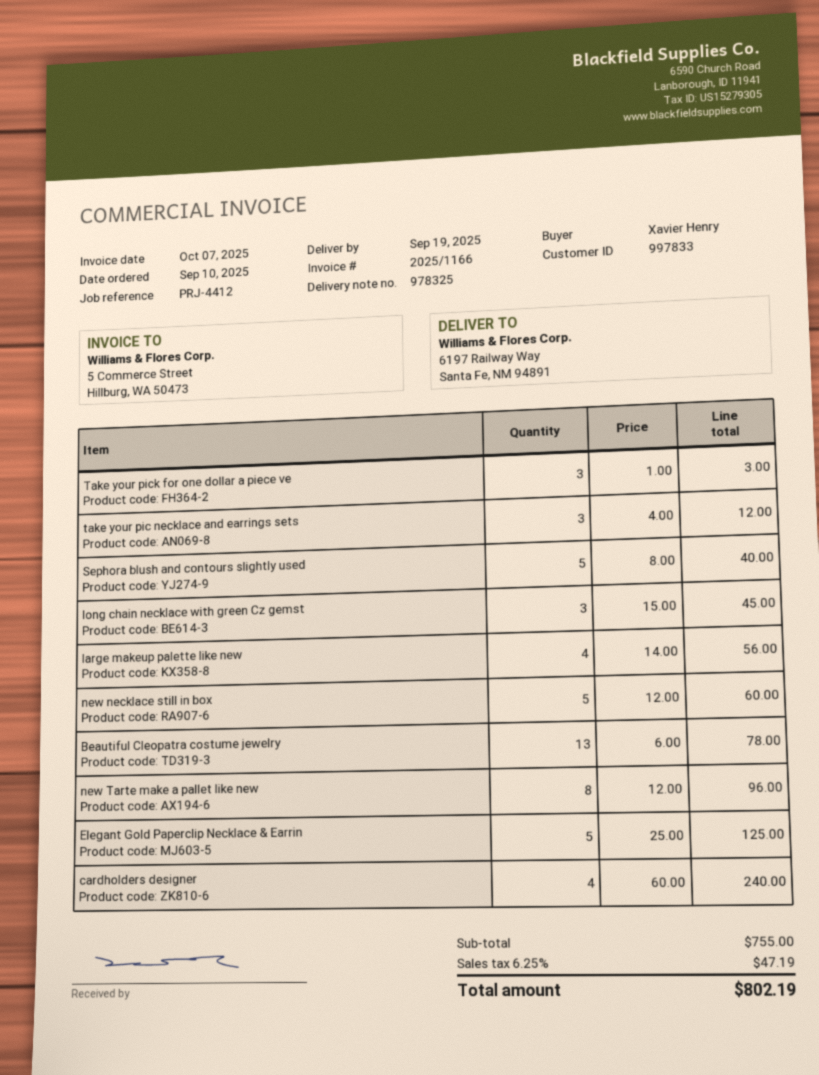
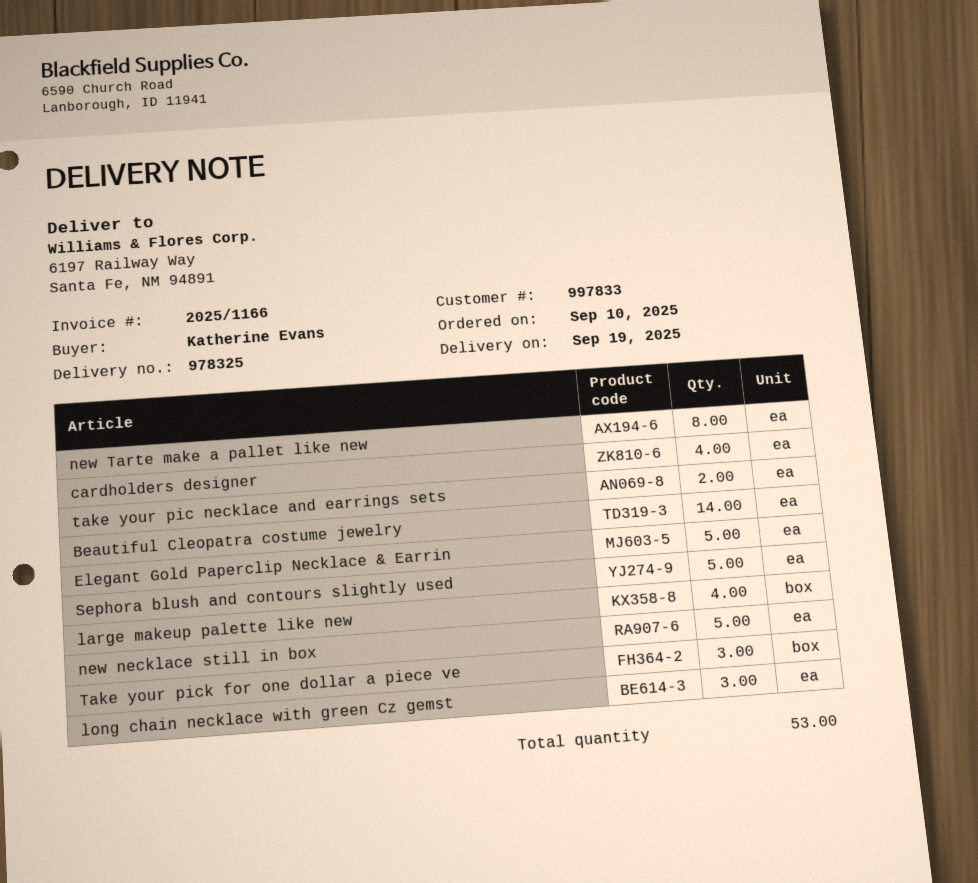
ordered by: Xavier Henry -> Katherine Evans
take your pic necklace and earrings sets: 3 -> 2
Beautiful Cleopatra costume jewelry: 13 -> 14

